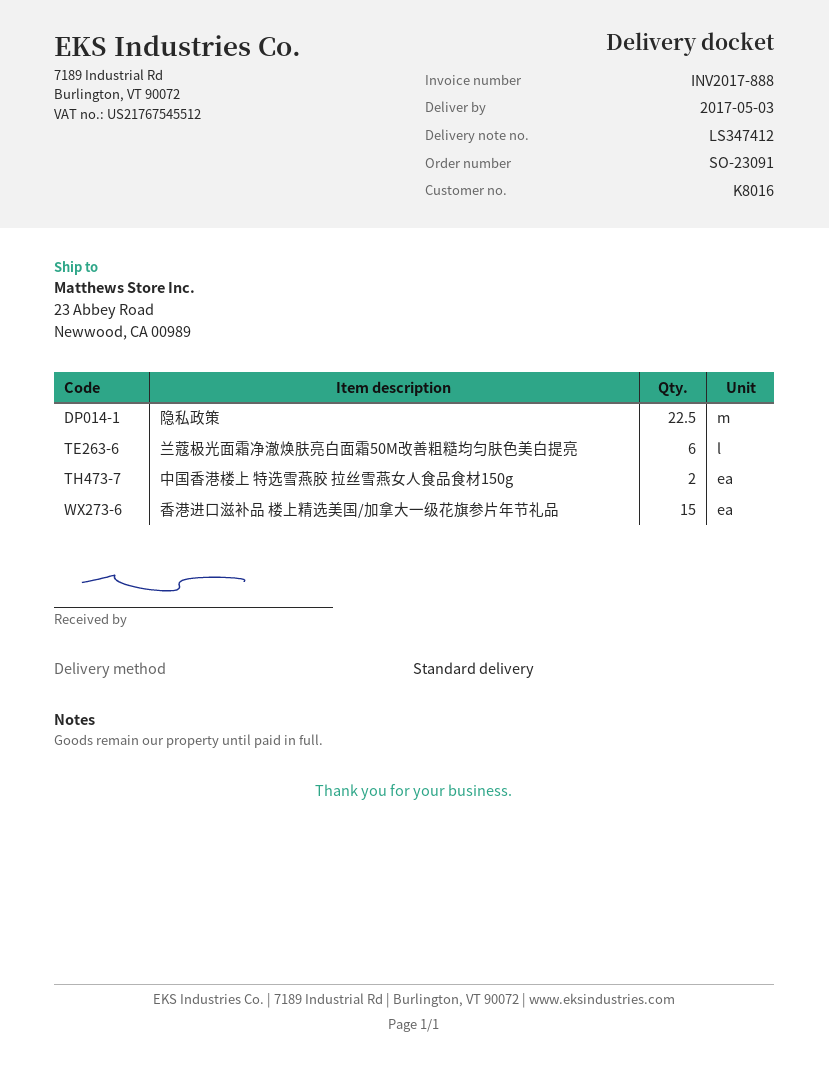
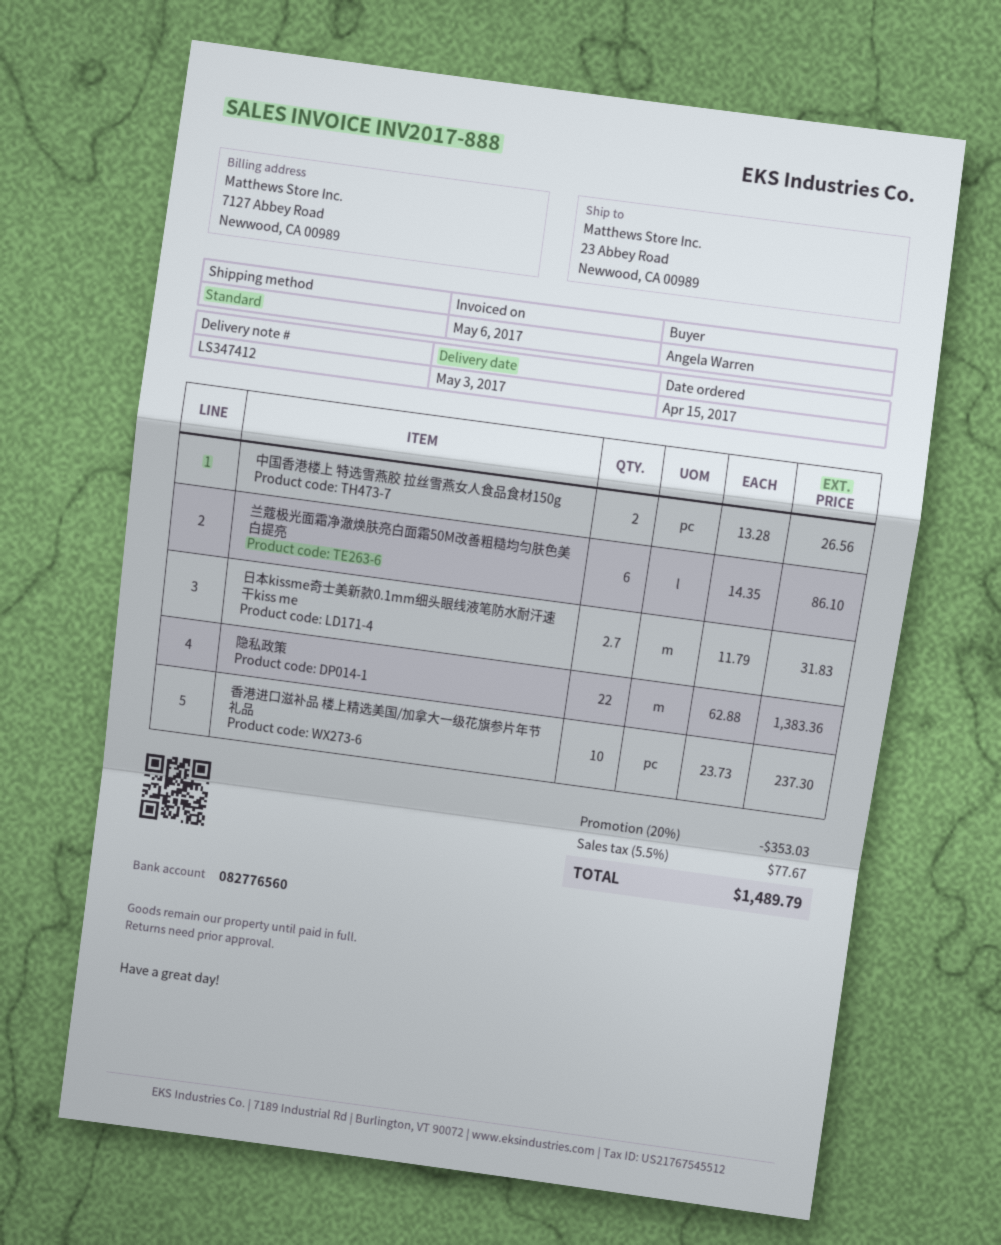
隐私政策: 22.5 -> 22
香港进口滋补品 楼上精选美国/加拿大一级花旗参片年节礼品: 15 -> 10
日本kissme奇士美新款0.1mm细头眼线液笔防水耐汗速干kiss me: none -> 2.7

